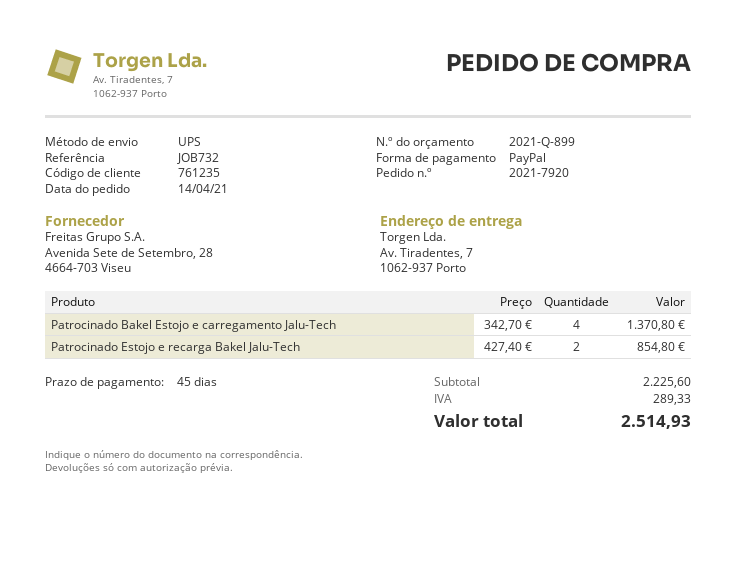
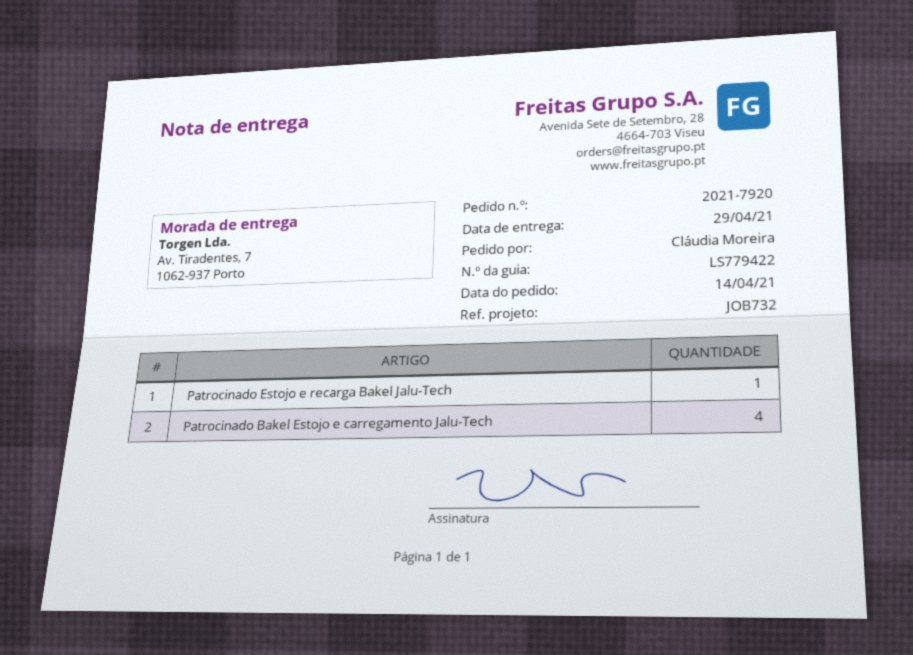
Patrocinado Estojo e recarga Bakel Jalu-Tech: 2 -> 1

